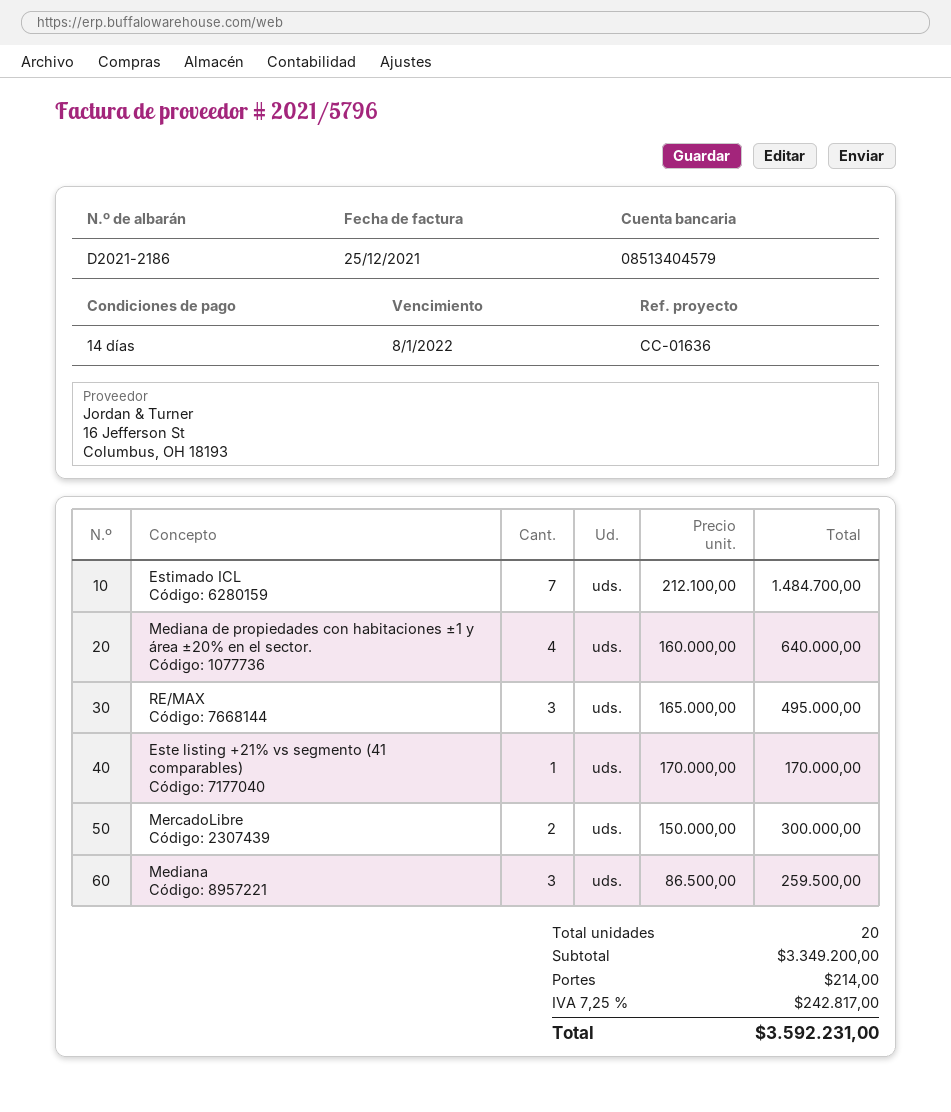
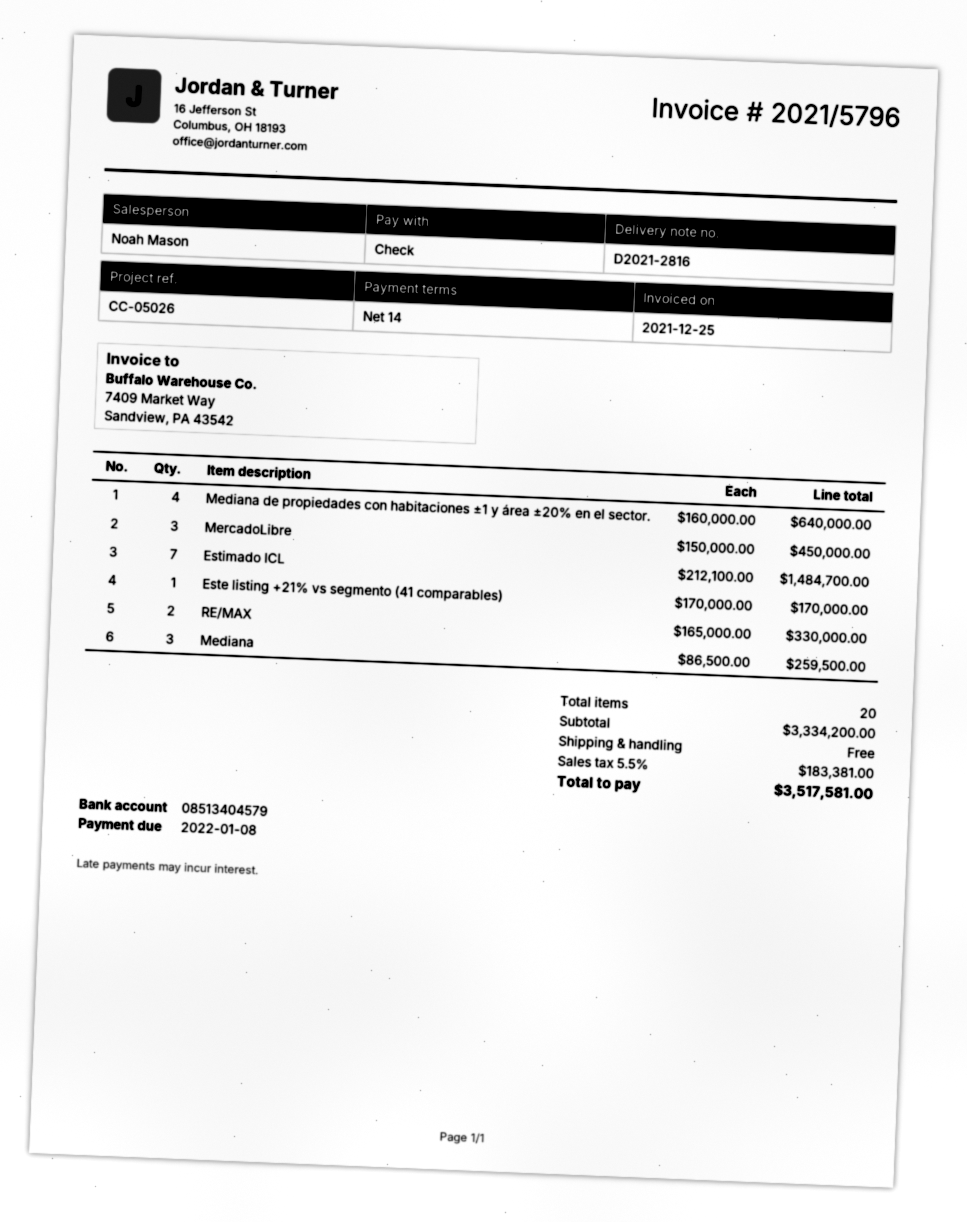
delivery note number: D2021-2186 -> D2021-2816
reference: CC-01636 -> CC-05026
RE/MAX: 3 x 165000.00 = 495000.00 -> 2 x 165000.00 = 330000.00
MercadoLibre: 2 x 150000.00 = 300000.00 -> 3 x 150000.00 = 450000.00
subtotal: 3349200.00 -> 3334200.00
shipping: 214.00 -> 0.00
tax: 7.25% = 242817.00 -> 5.5% = 183381.00
total: 3592231.00 -> 3517581.00

